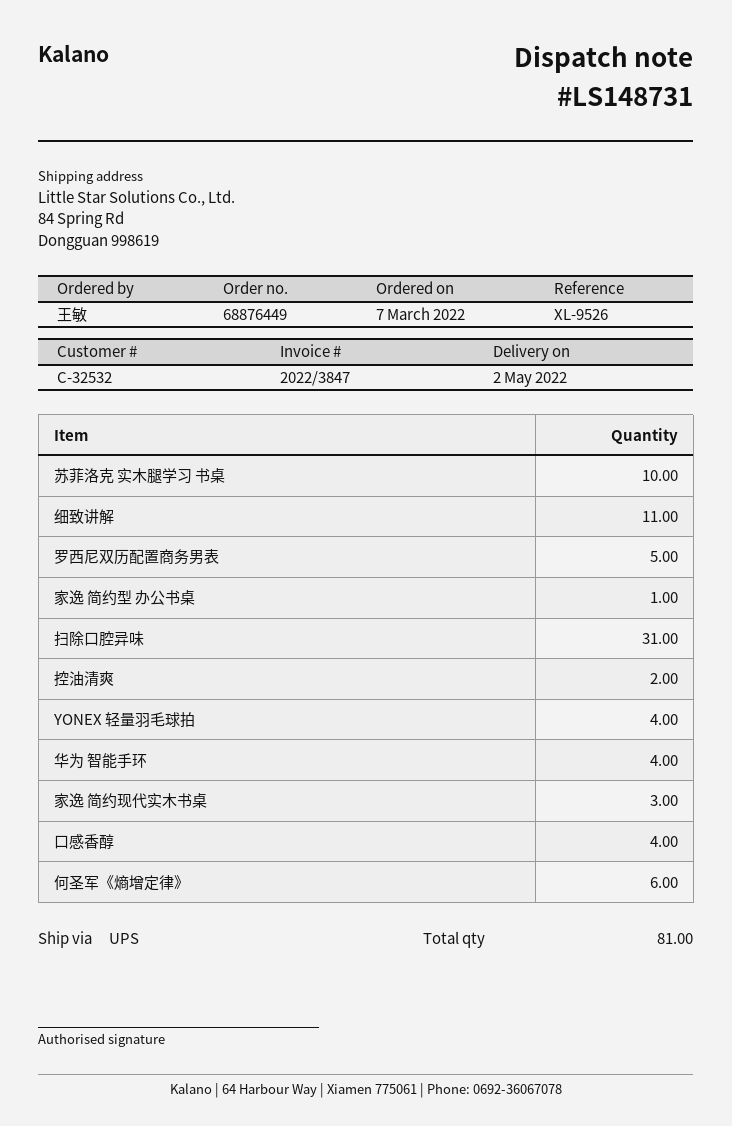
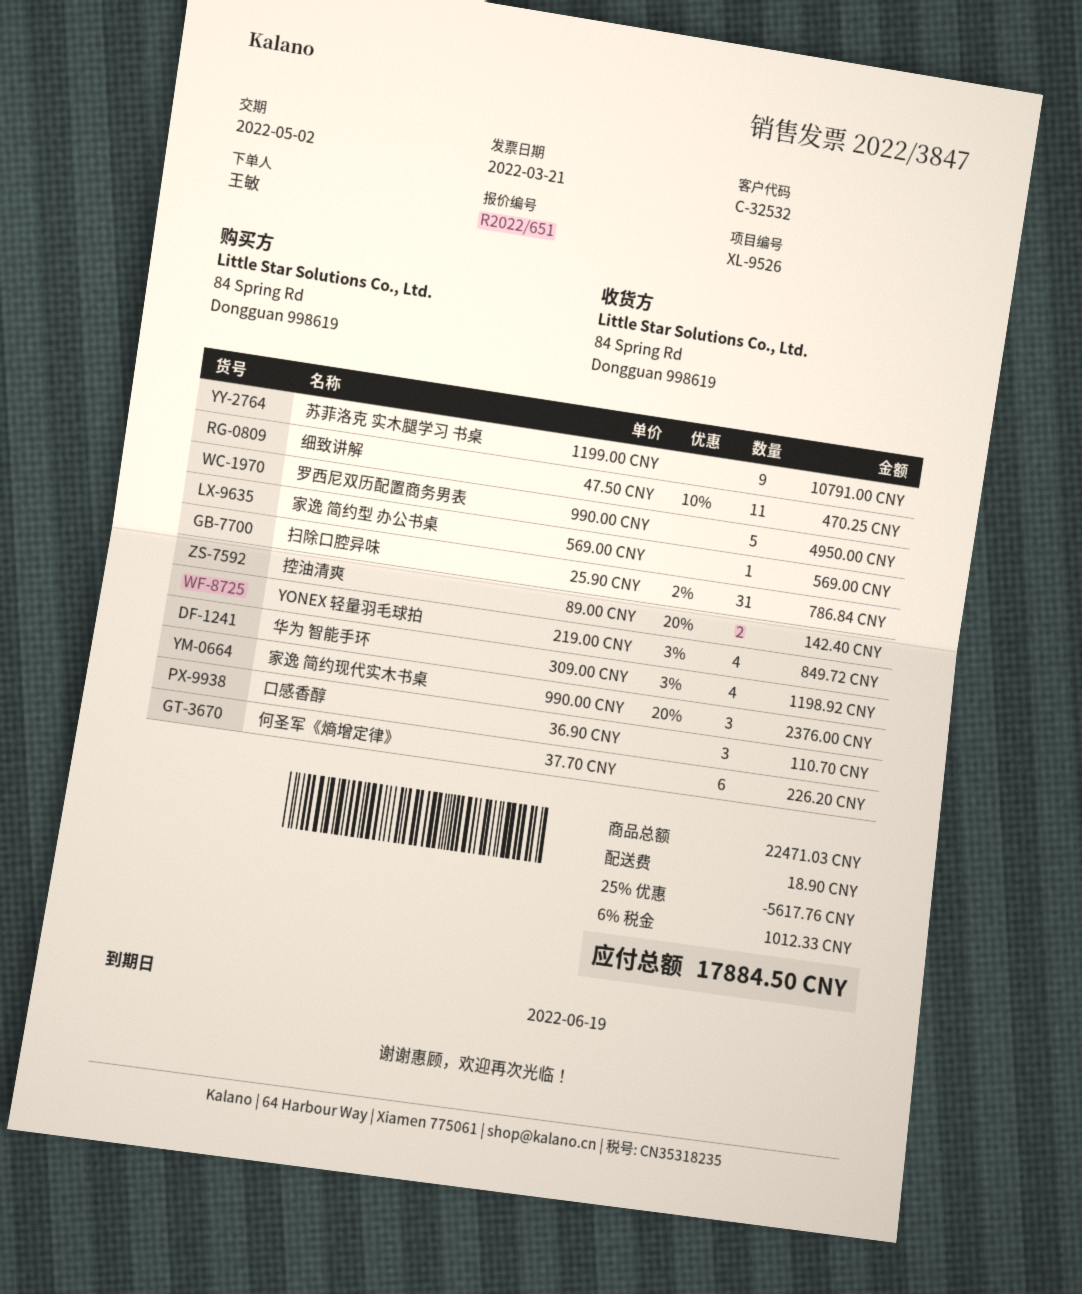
苏菲洛克 实木腿学习 书桌: 10 -> 9
口感香醇: 4 -> 3

